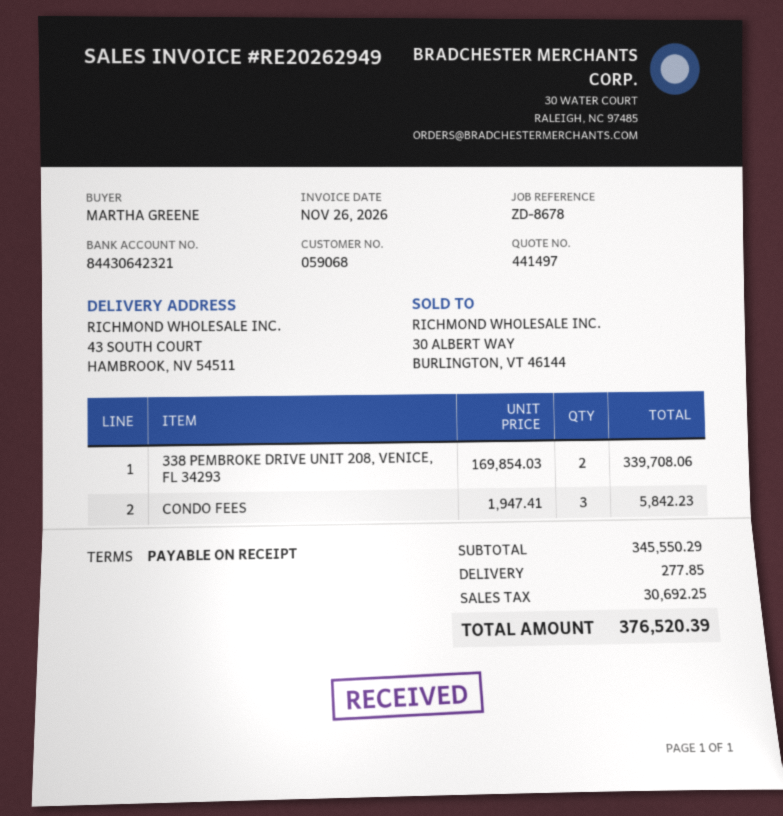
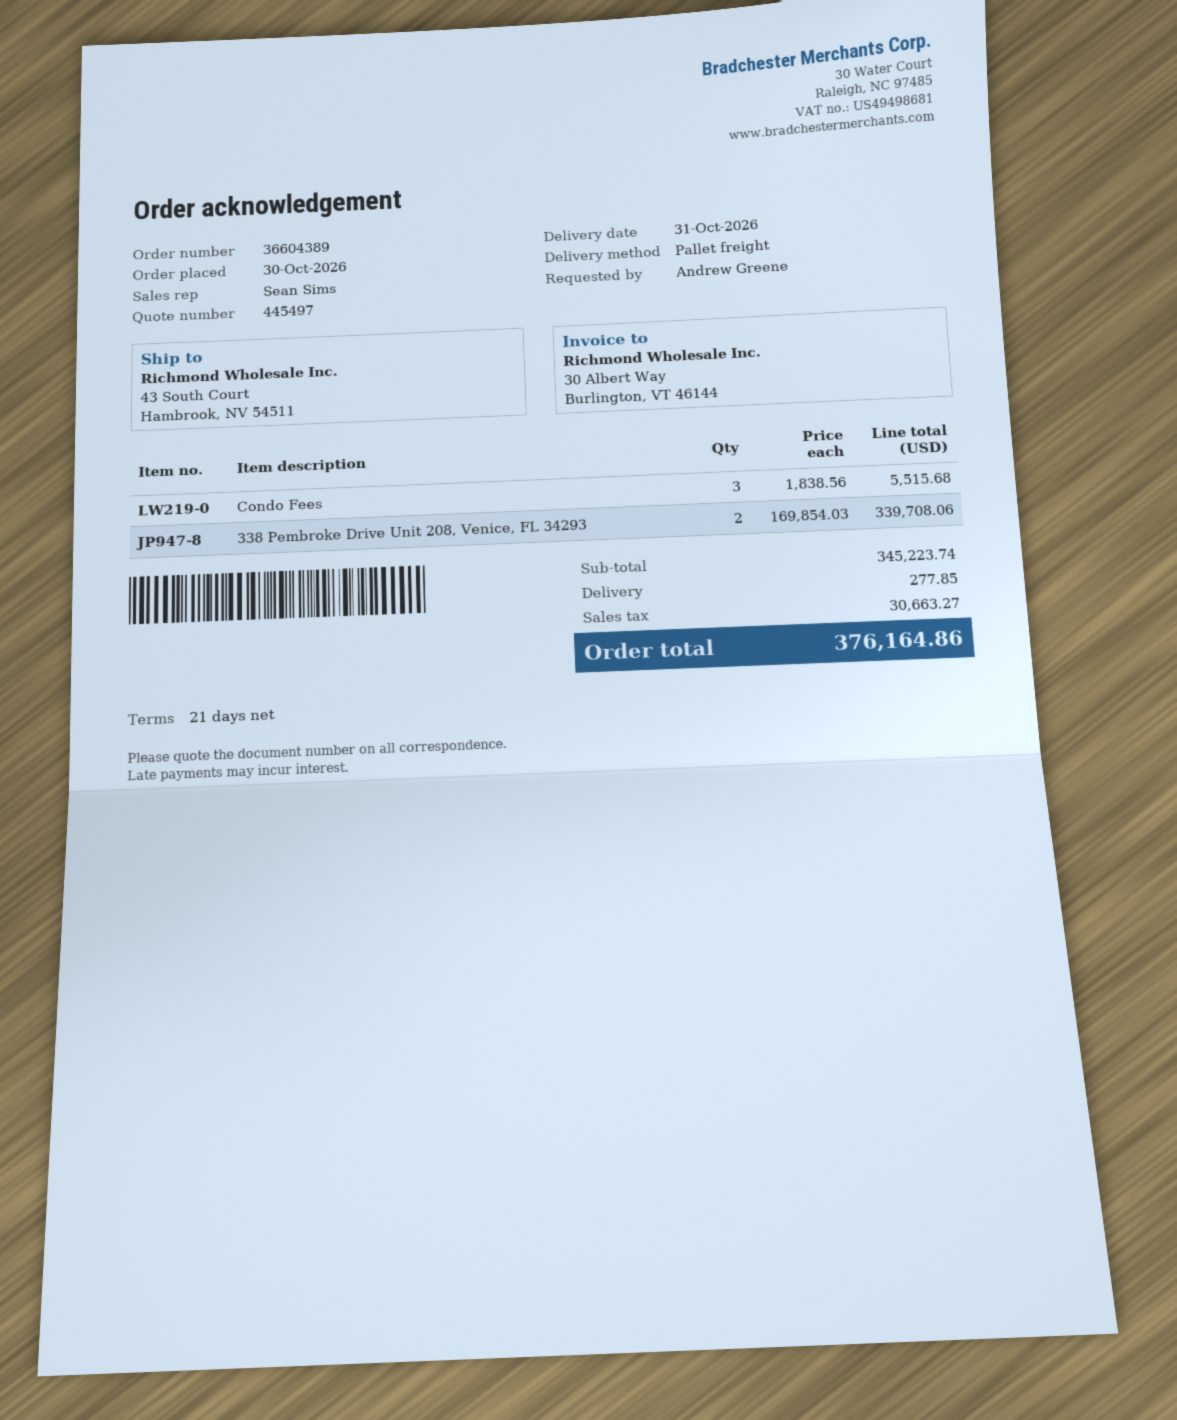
quote number: 441497 -> 445497
payment terms: on receipt -> 21 days
ordered by: MARTHA GREENE -> Andrew Greene
CONDO FEES: 3 x 1947.41 = 5842.23 -> 3 x 1838.56 = 5515.68
subtotal: 345550.29 -> 345223.74
tax: 30692.25 -> 30663.27
total: 376520.39 -> 376164.86

